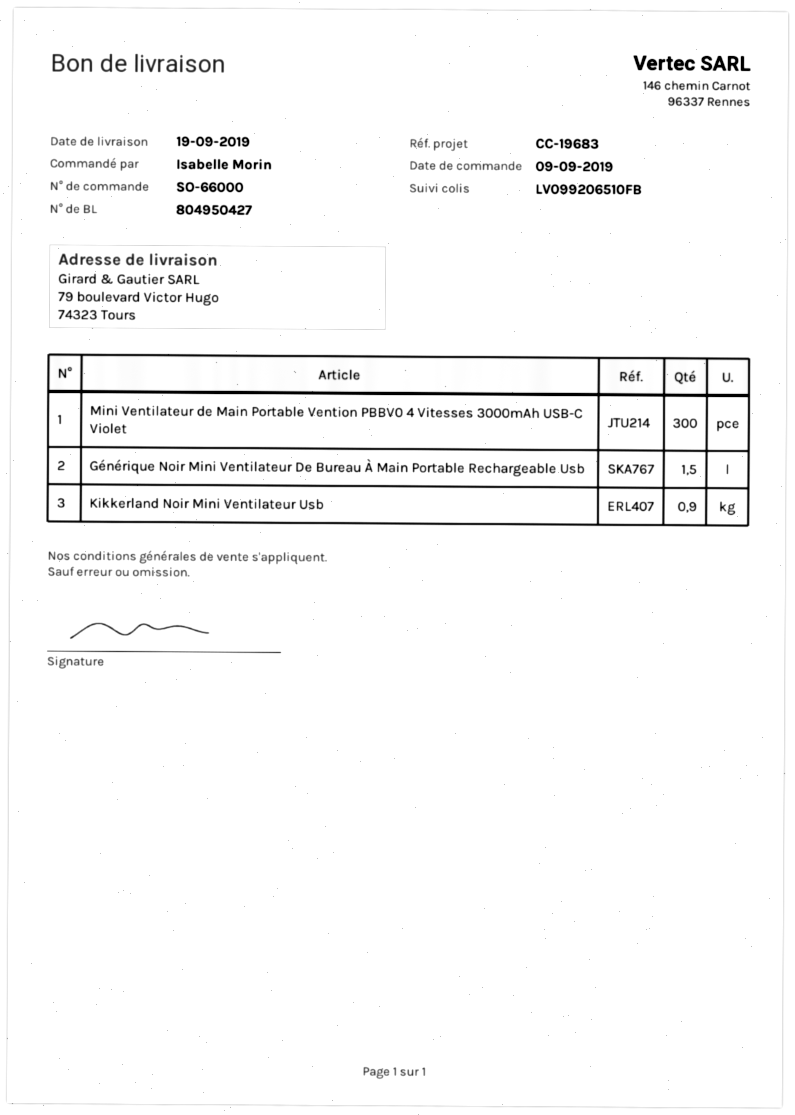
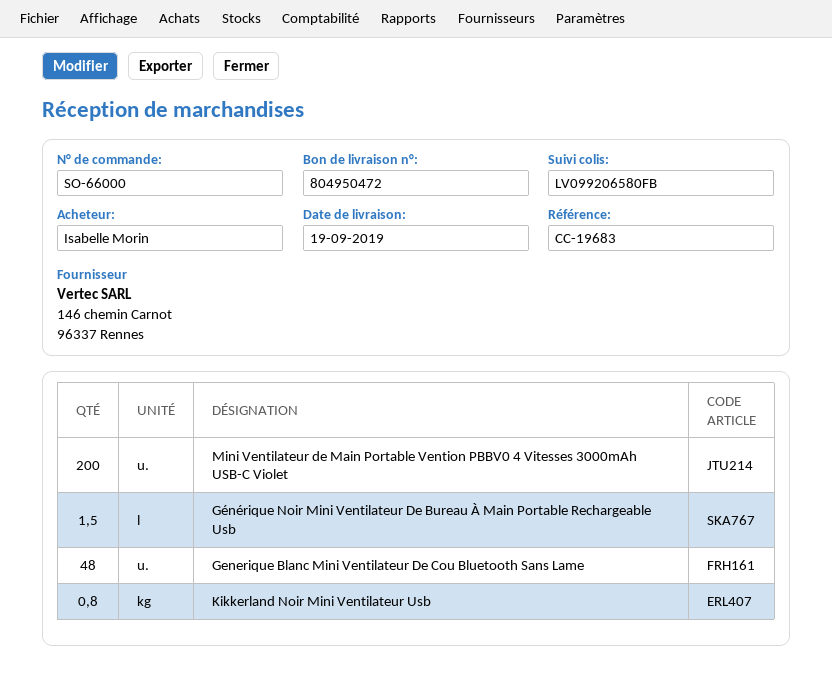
delivery note number: 804950427 -> 804950472
tracking number: LV099206510FB -> LV099206580FB
Mini Ventilateur de Main Portable Vention PBBV0 4 Vitesses 3000mAh USB-C Violet: 300 -> 200
Kikkerland Noir Mini Ventilateur Usb: 0.9 -> 0.8
Generique Blanc Mini Ventilateur De Cou Bluetooth Sans Lame: none -> 48

